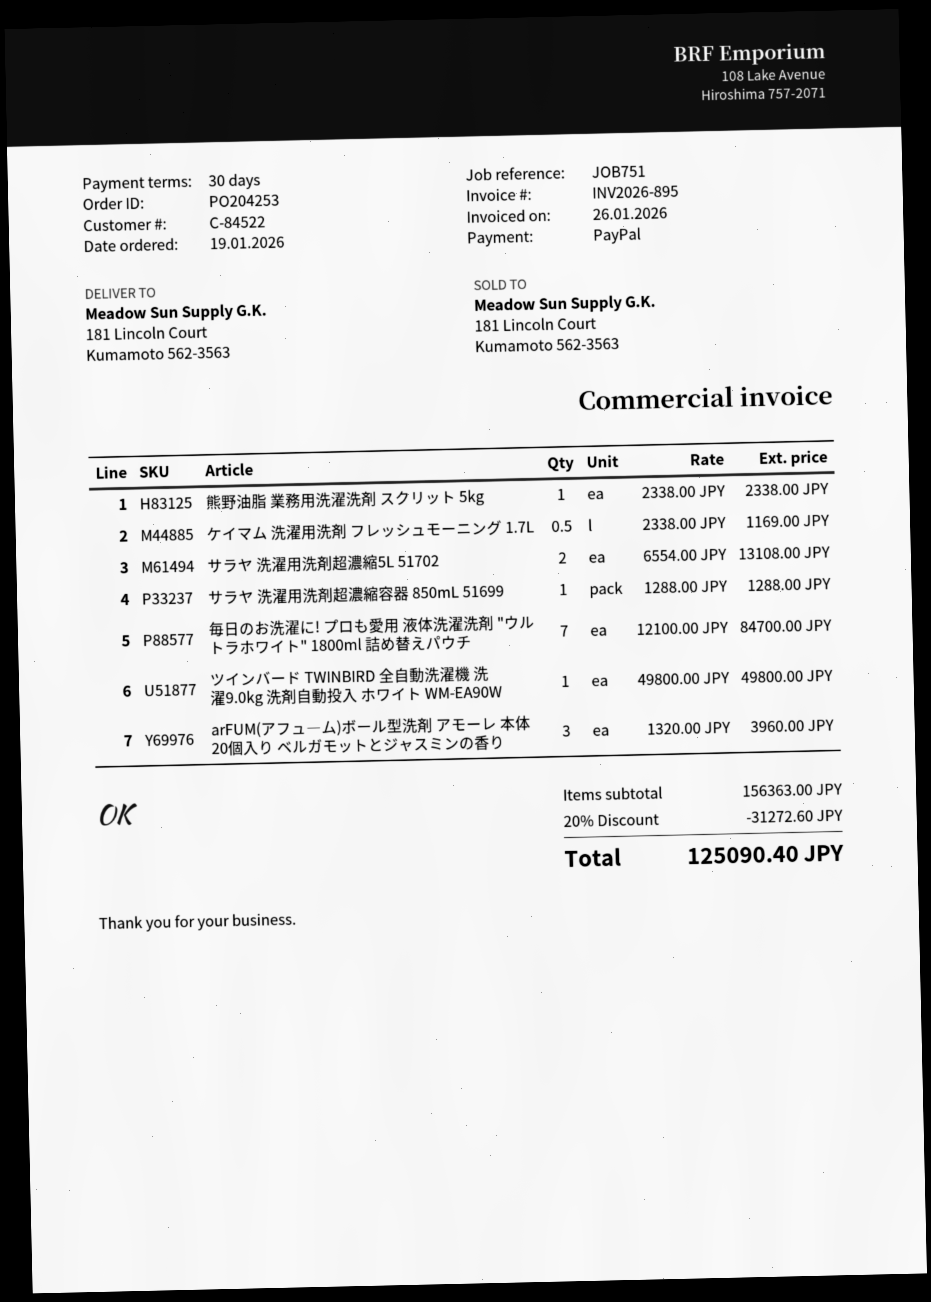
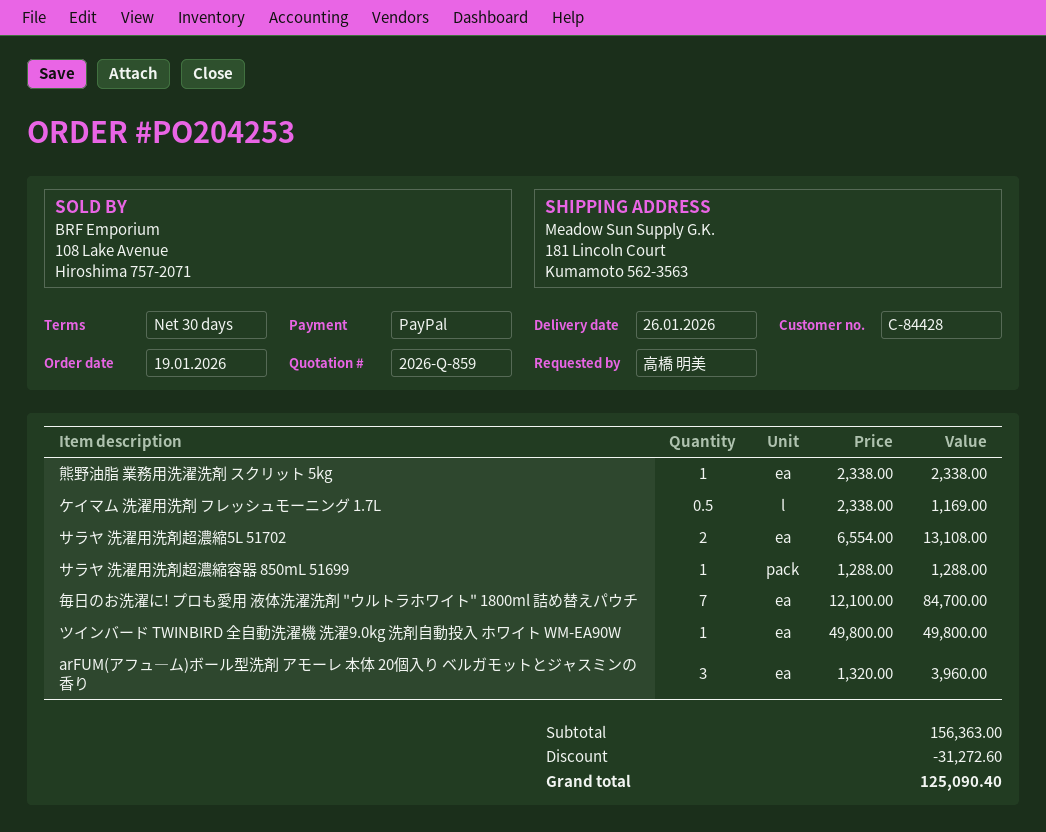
customer number: C-84522 -> C-84428

